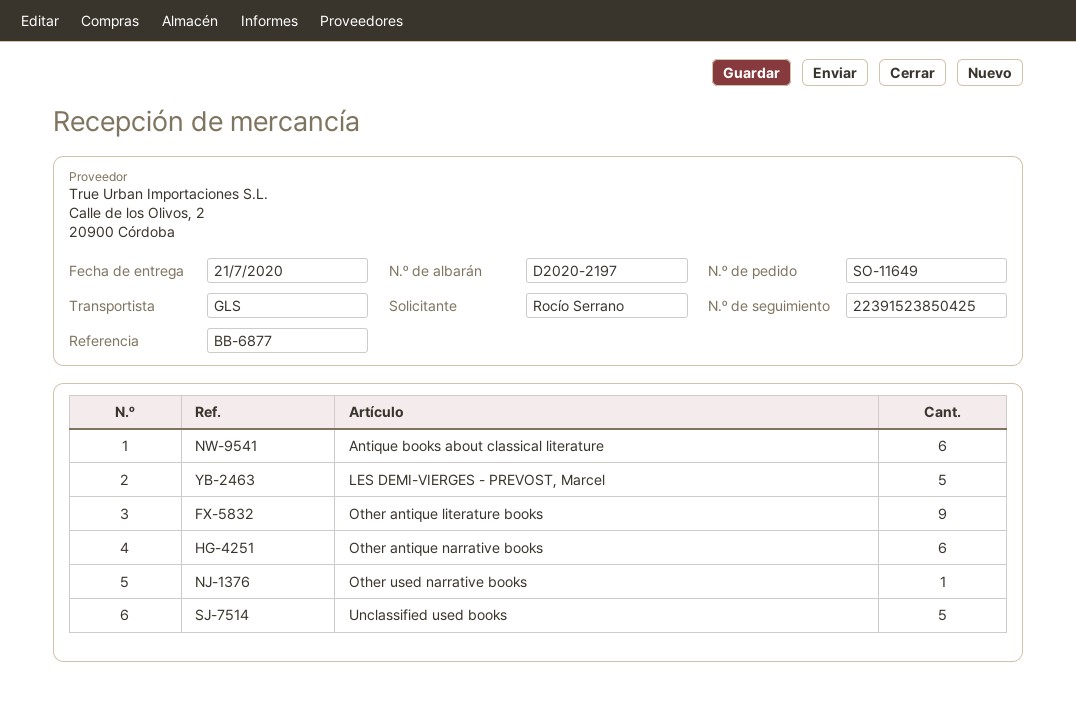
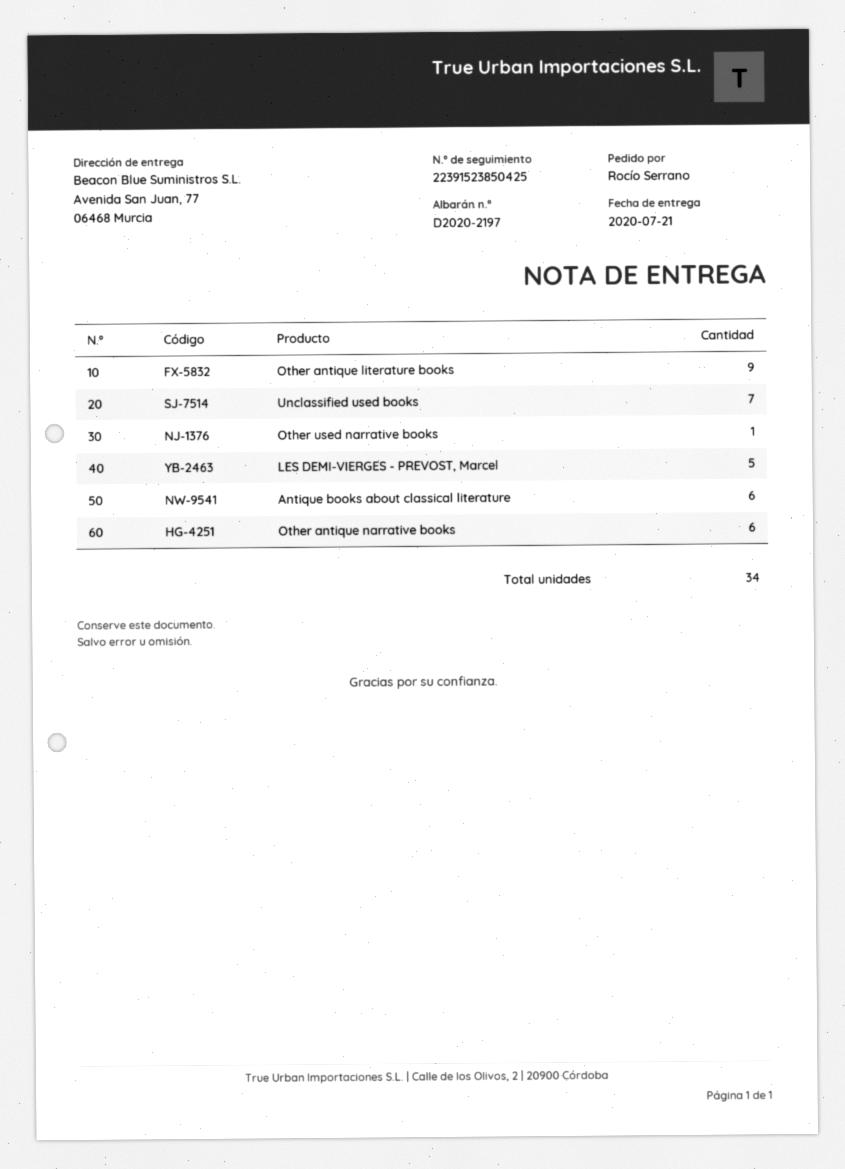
Unclassified used books: 5 -> 7

